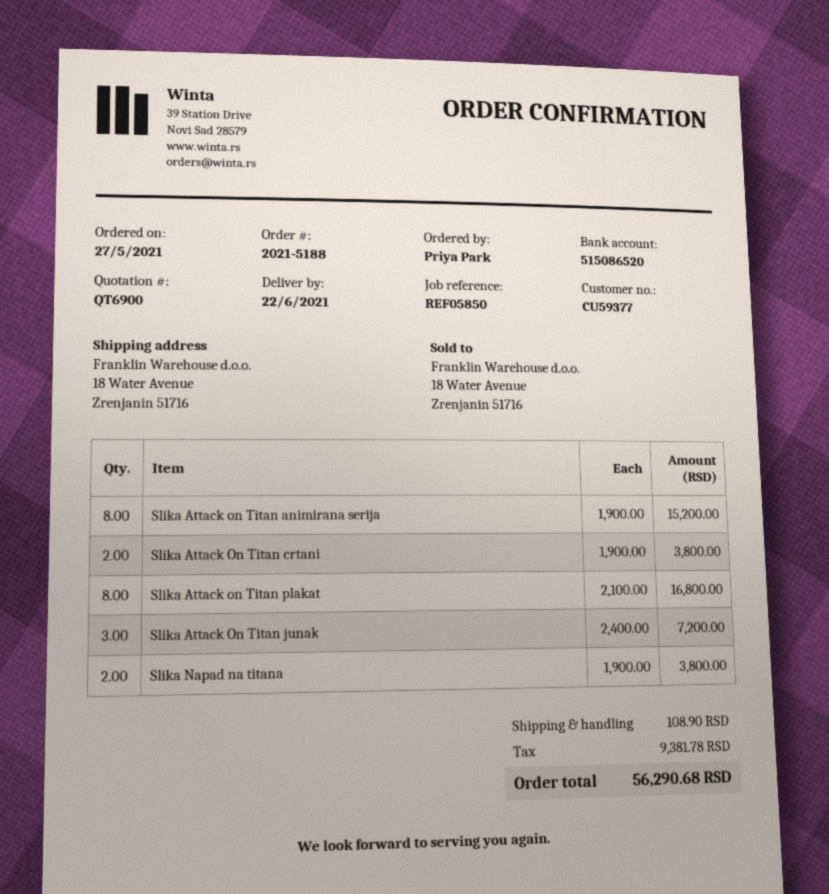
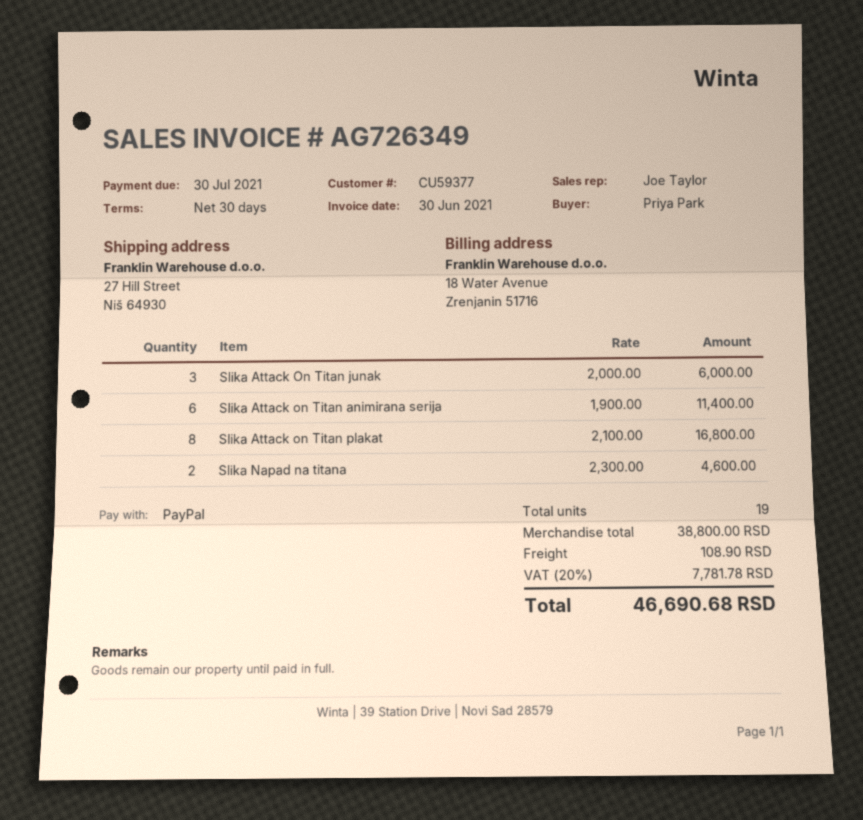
ship to: 18 Water Avenue, Zrenjanin 51716 -> 27 Hill Street, Niš 64930
Slika Attack on Titan animirana serija: 8 x 1900.00 = 15200.00 -> 6 x 1900.00 = 11400.00
Slika Attack On Titan crtani: 2 x 1900.00 = 3800.00 -> none
Slika Attack On Titan junak: 3 x 2400.00 = 7200.00 -> 3 x 2000.00 = 6000.00
Slika Napad na titana: 2 x 1900.00 = 3800.00 -> 2 x 2300.00 = 4600.00
tax: 9381.78 -> 7781.78
total: 56290.68 -> 46690.68

